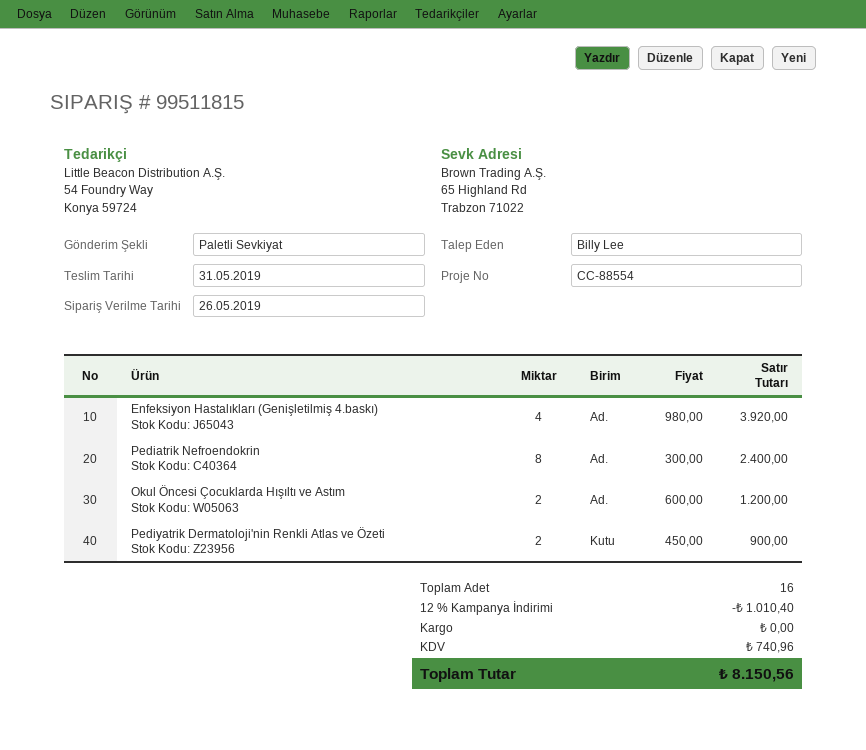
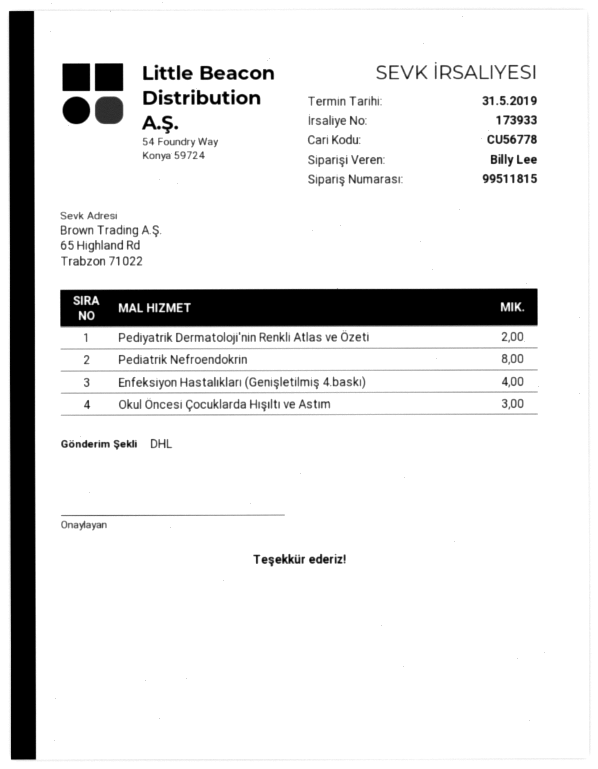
shipping method: pallet freight -> DHL
Okul Öncesi Çocuklarda Hışıltı ve Astım: 2 -> 3

